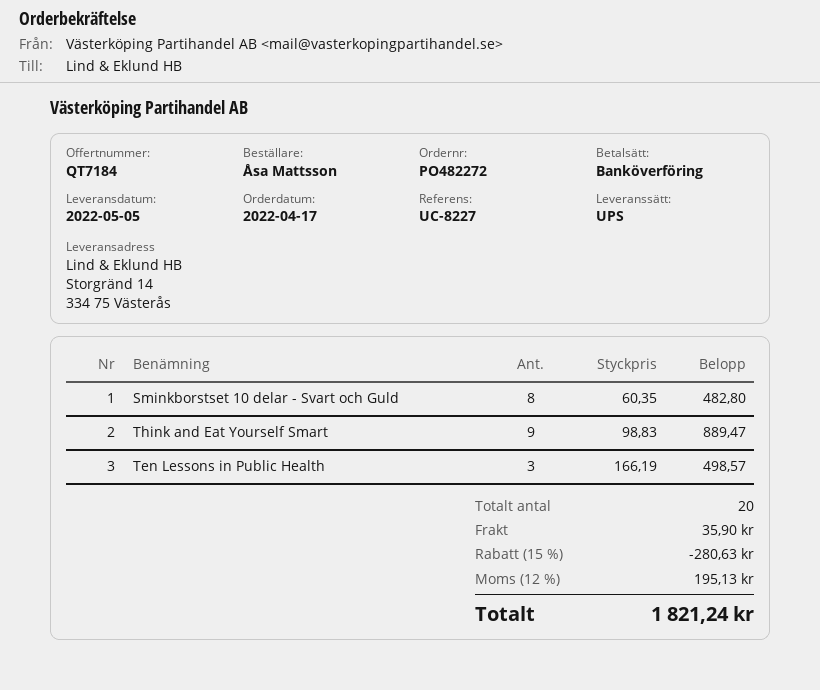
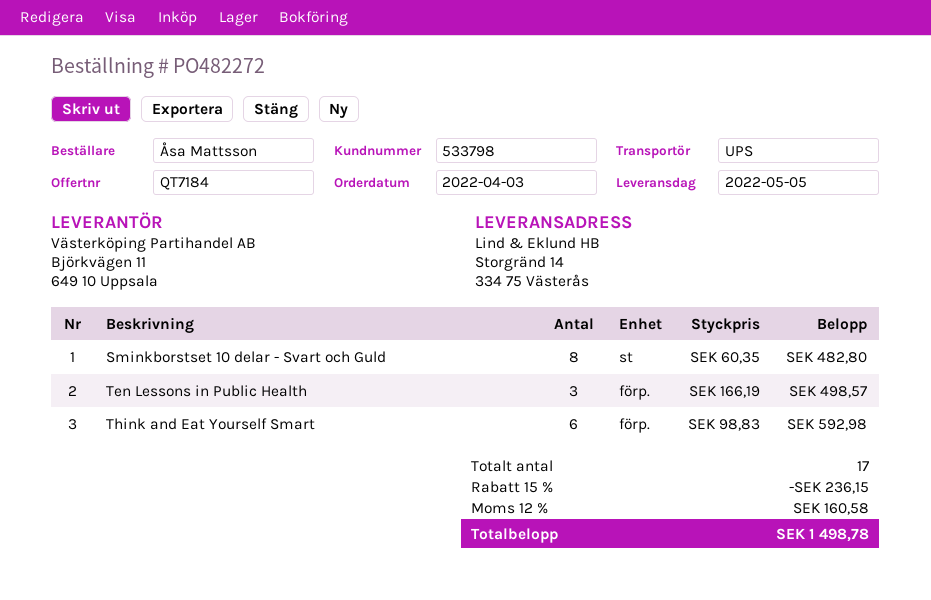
order date: 2022-04-17 -> 2022-04-03
Think and Eat Yourself Smart: 9 x 98.83 = 889.47 -> 6 x 98.83 = 592.98
total quantity: 20 -> 17
discount: 15% = 280.63 -> 15% = 236.15
shipping: 35.90 -> none
tax: 12% = 195.13 -> 12% = 160.58
total: 1821.24 -> 1498.78

